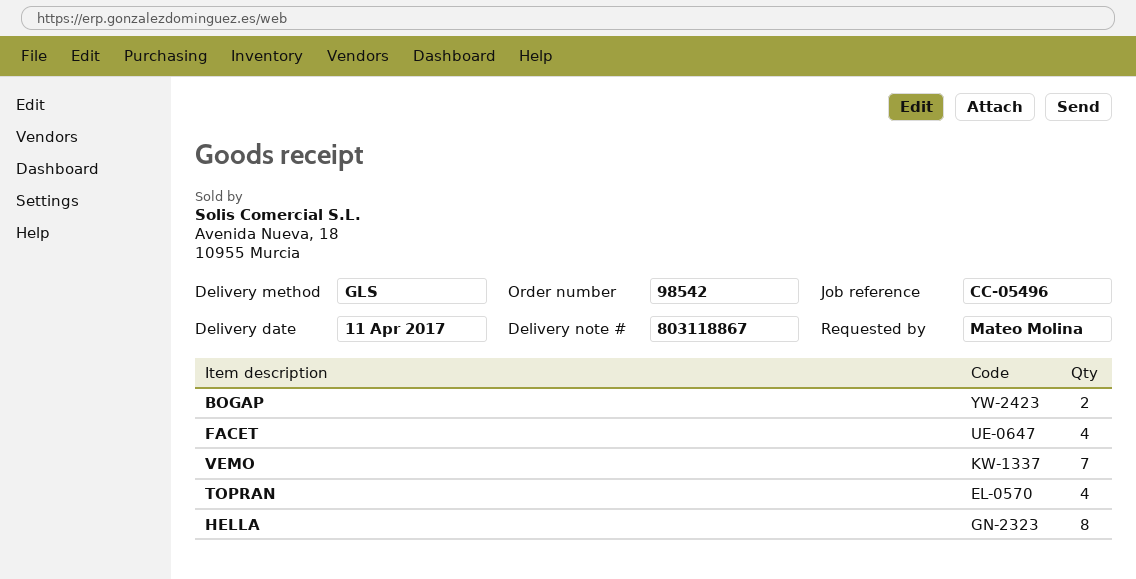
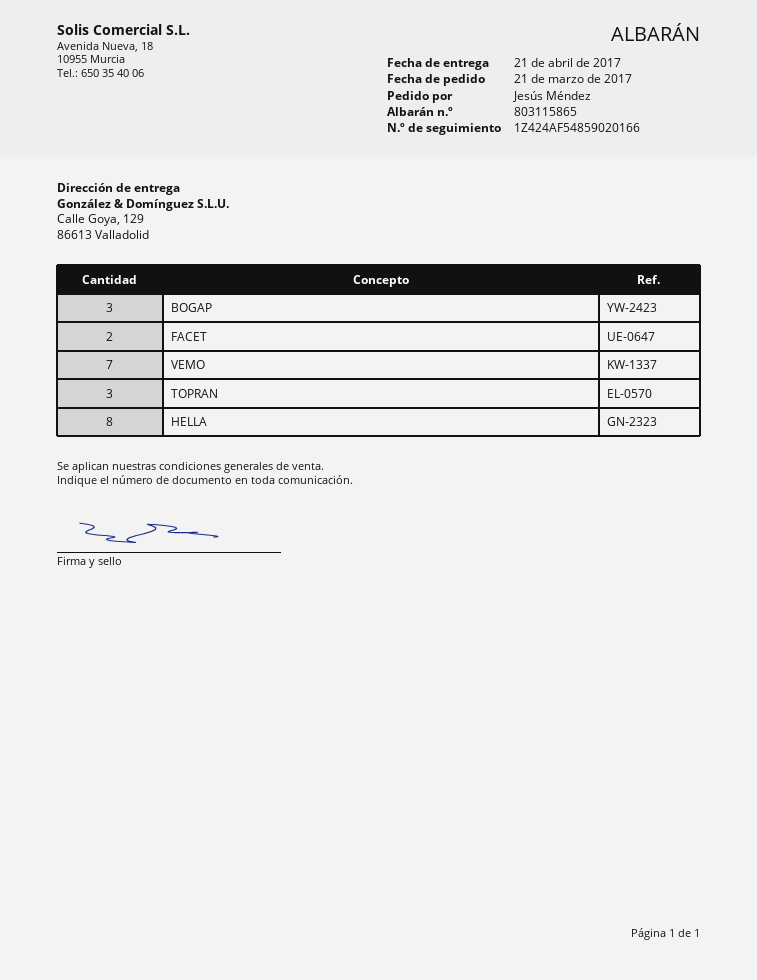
delivery note number: 803118867 -> 803115865
delivery date: 2017-04-11 -> 2017-04-21
ordered by: Mateo Molina -> Jesús Méndez
BOGAP: 2 -> 3
FACET: 4 -> 2
TOPRAN: 4 -> 3

